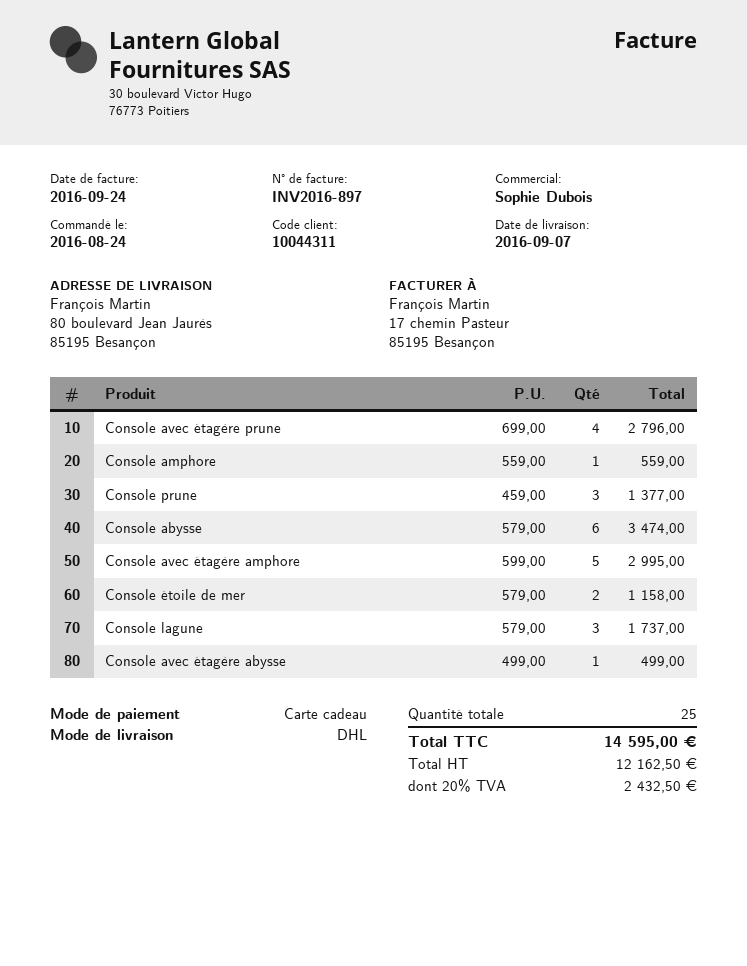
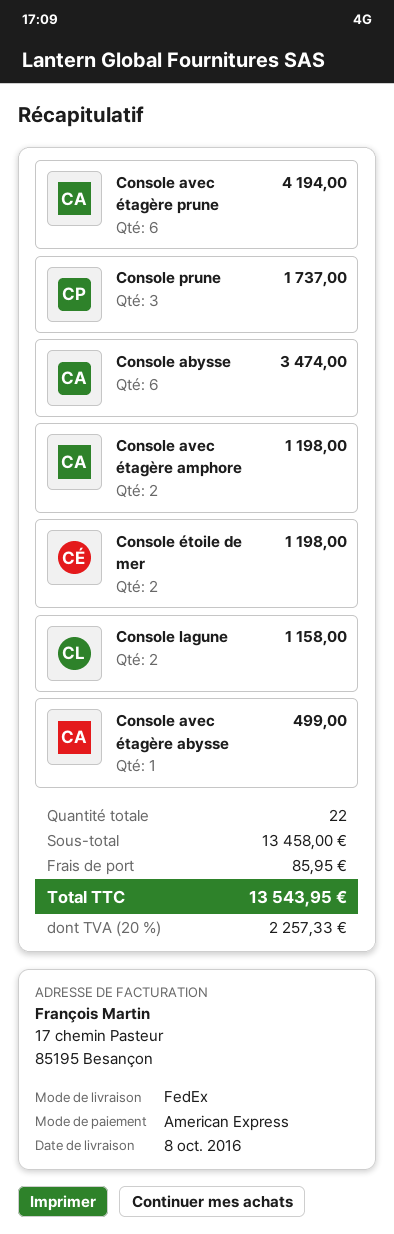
delivery date: 2016-09-07 -> 2016-10-08
payment method: gift card -> American Express
shipping method: DHL -> FedEx
Console avec étagère prune: 4 for 2796.00 -> 6 for 4194.00
Console amphore: 1 for 559.00 -> none
Console prune: 3 for 1377.00 -> 3 for 1737.00
Console avec étagère amphore: 5 for 2995.00 -> 2 for 1198.00
Console étoile de mer: 2 for 1158.00 -> 2 for 1198.00
Console lagune: 3 for 1737.00 -> 2 for 1158.00
total quantity: 25 -> 22
shipping: none -> 85.95
tax: 20% = 2432.50 -> 20% = 2257.33
total: 14595.00 -> 13543.95

